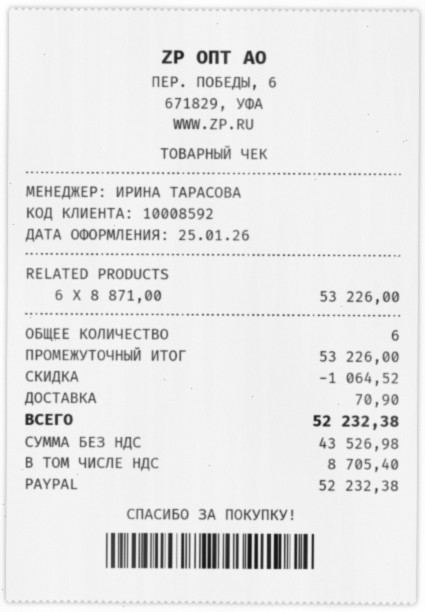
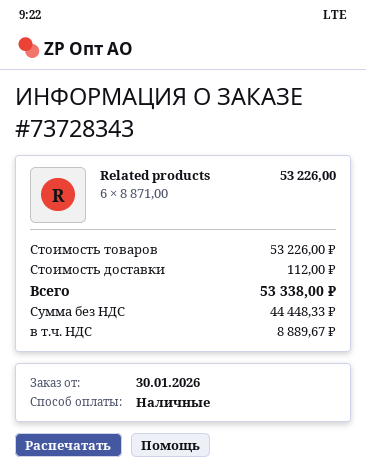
order date: 2026-01-25 -> 2026-01-30
payment method: PayPal -> cash
discount: 1064.52 -> none
shipping: 70.90 -> 112.00
net: 43526.98 -> 44448.33
tax: 8705.40 -> 8889.67
total: 52232.38 -> 53338.00

